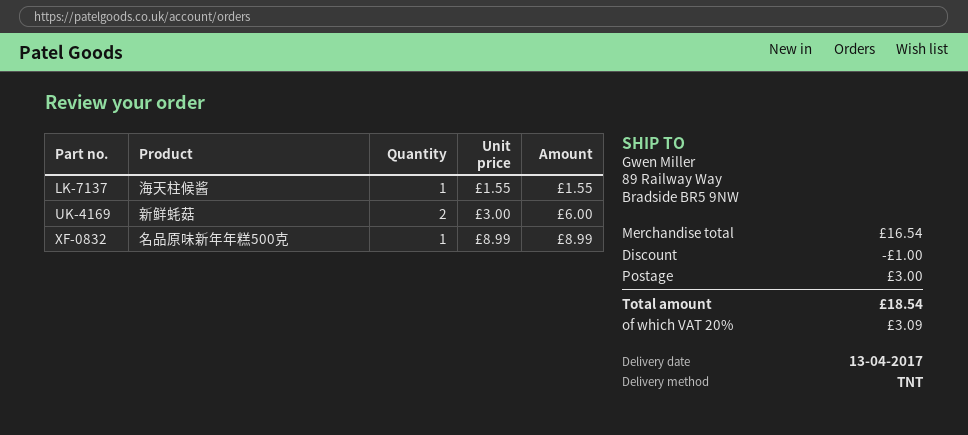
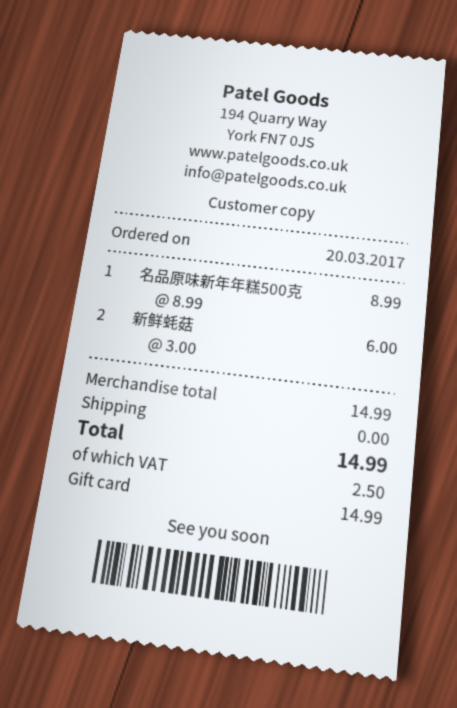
海天柱候酱: 1 x 1.55 = 1.55 -> none
subtotal: 16.54 -> 14.99
discount: 1.00 -> none
shipping: 3.00 -> 0.00
tax: 3.09 -> 2.50
total: 18.54 -> 14.99

